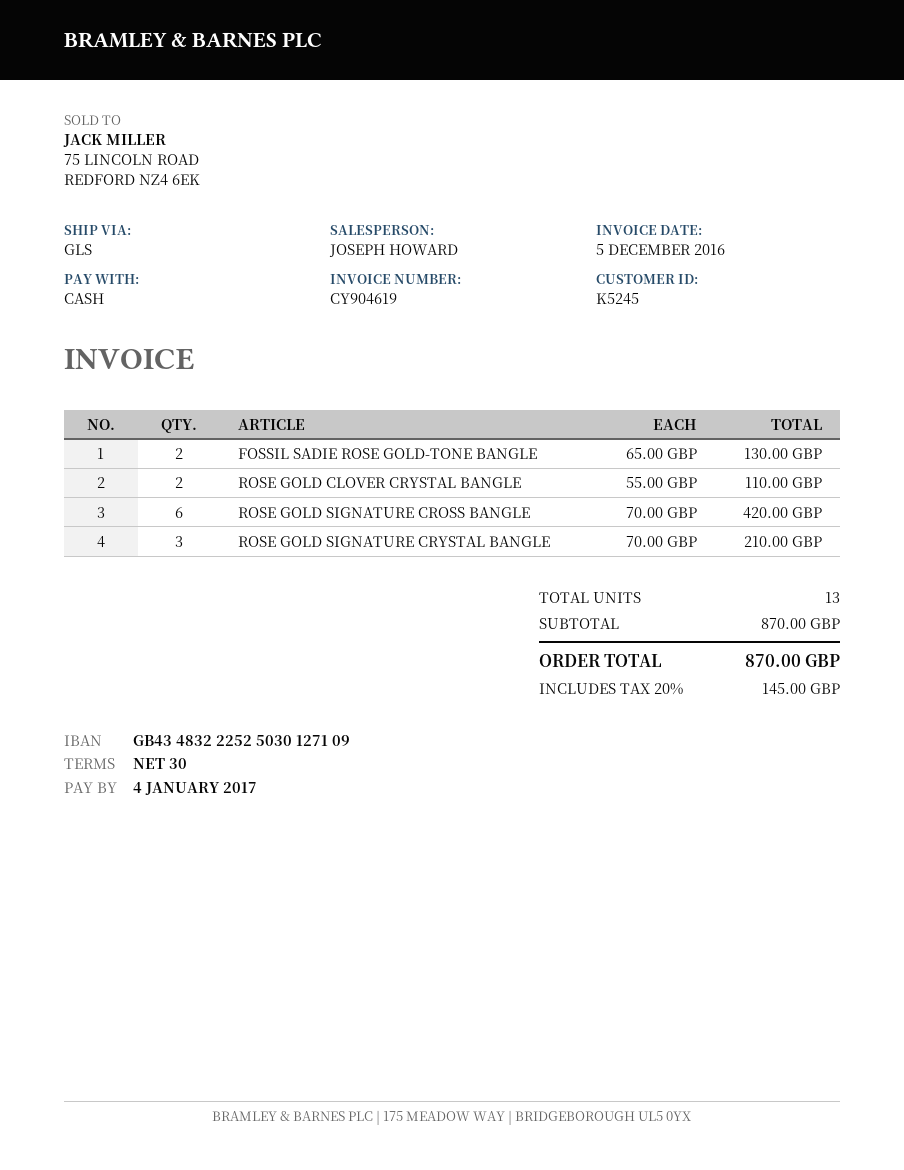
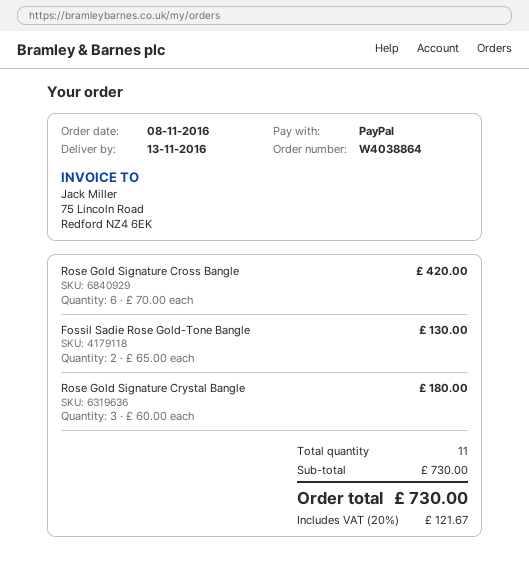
payment method: cash -> PayPal
ROSE GOLD CLOVER CRYSTAL BANGLE: 2 x 55.00 = 110.00 -> none
ROSE GOLD SIGNATURE CRYSTAL BANGLE: 3 x 70.00 = 210.00 -> 3 x 60.00 = 180.00
total quantity: 13 -> 11
subtotal: 870.00 -> 730.00
tax: 20% = 145.00 -> 20% = 121.67
total: 870.00 -> 730.00

